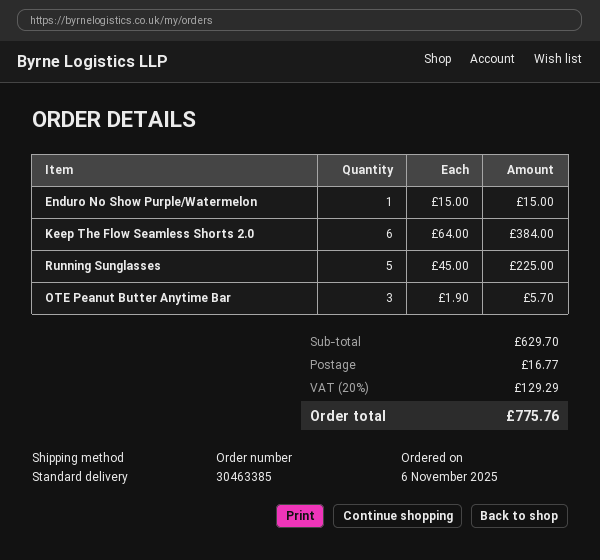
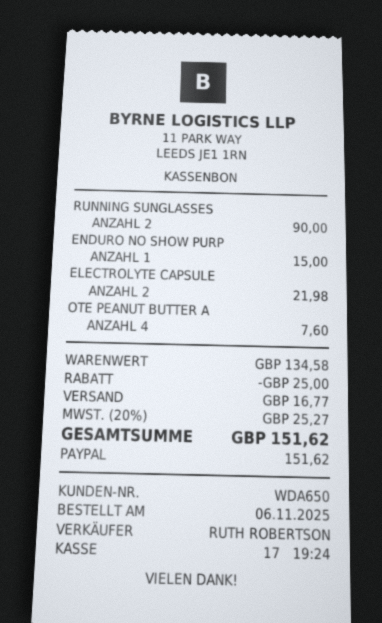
Keep The Flow Seamless Shorts 2.0: 6 for 384.00 -> none
Running Sunglasses: 5 for 225.00 -> 2 for 90.00
OTE Peanut Butter Anytime Bar: 3 for 5.70 -> 4 for 7.60
ELECTROLYTE CAPSULE: none -> 2 for 21.98
subtotal: 629.70 -> 134.58
discount: none -> 25.00
tax: 20% = 129.29 -> 20% = 25.27
total: 775.76 -> 151.62

